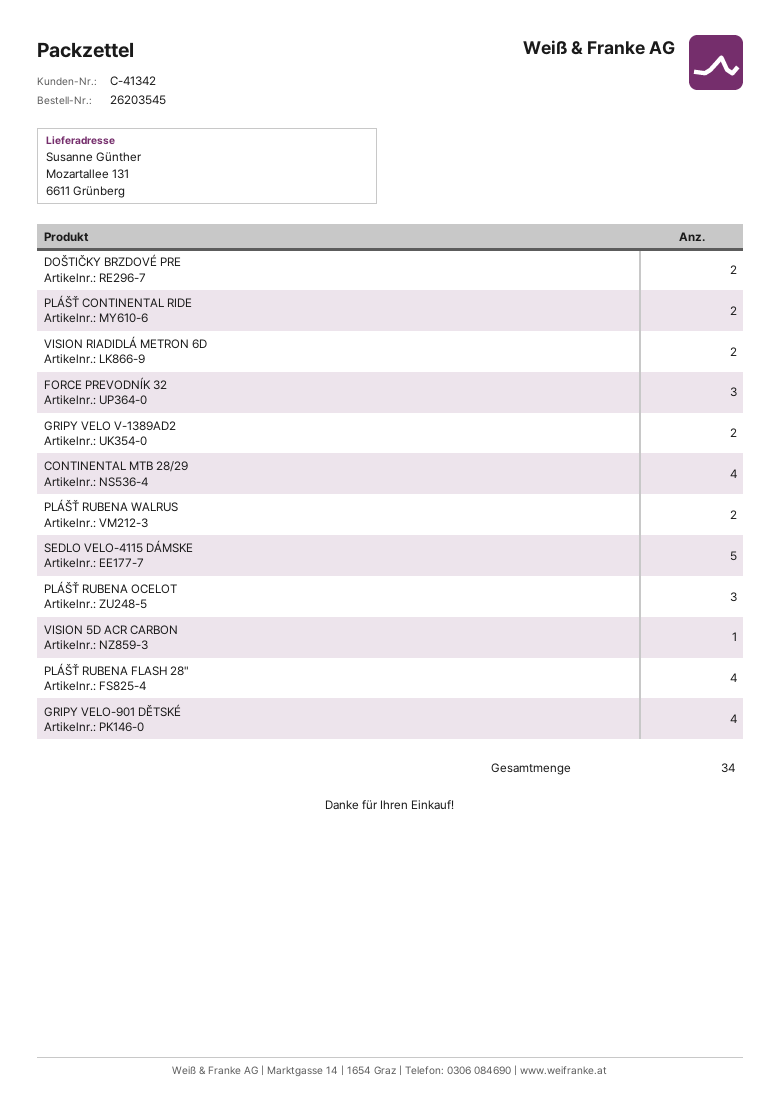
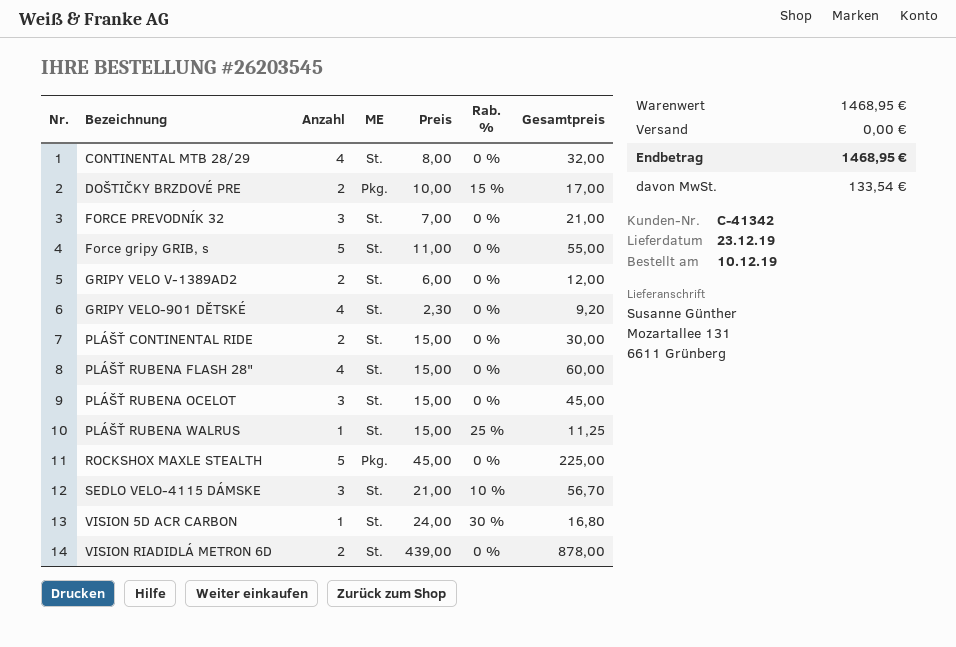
PLÁŠŤ RUBENA WALRUS: 2 -> 1
SEDLO VELO-4115 DÁMSKE: 5 -> 3
Force gripy GRIB, s: none -> 5
ROCKSHOX MAXLE STEALTH: none -> 5

